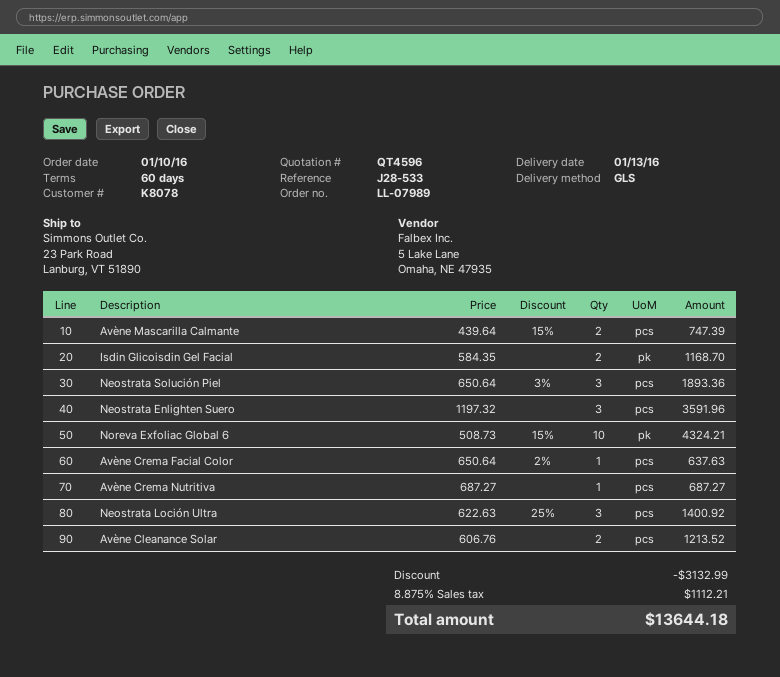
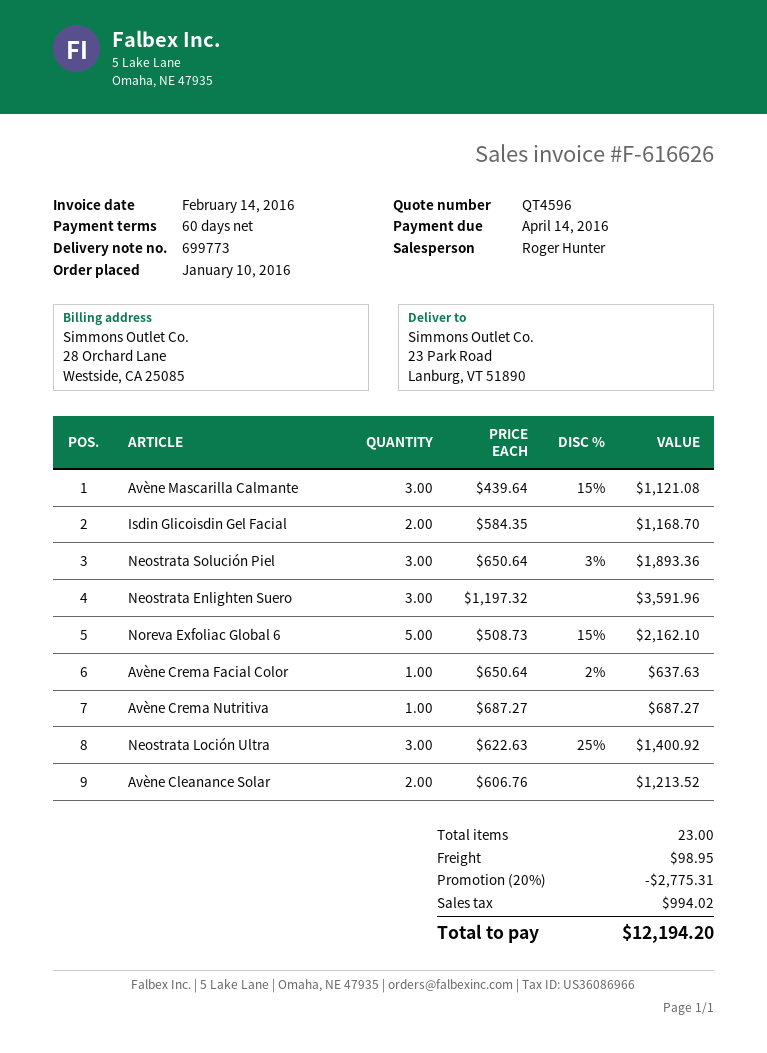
Avène Mascarilla Calmante: 2 x 439.64 - 15% = 747.39 -> 3 x 439.64 - 15% = 1121.08
Noreva Exfoliac Global 6: 10 x 508.73 - 15% = 4324.21 -> 5 x 508.73 - 15% = 2162.10
discount: 3132.99 -> 2775.31
shipping: none -> 98.95
tax: 1112.21 -> 994.02
total: 13644.18 -> 12194.20

